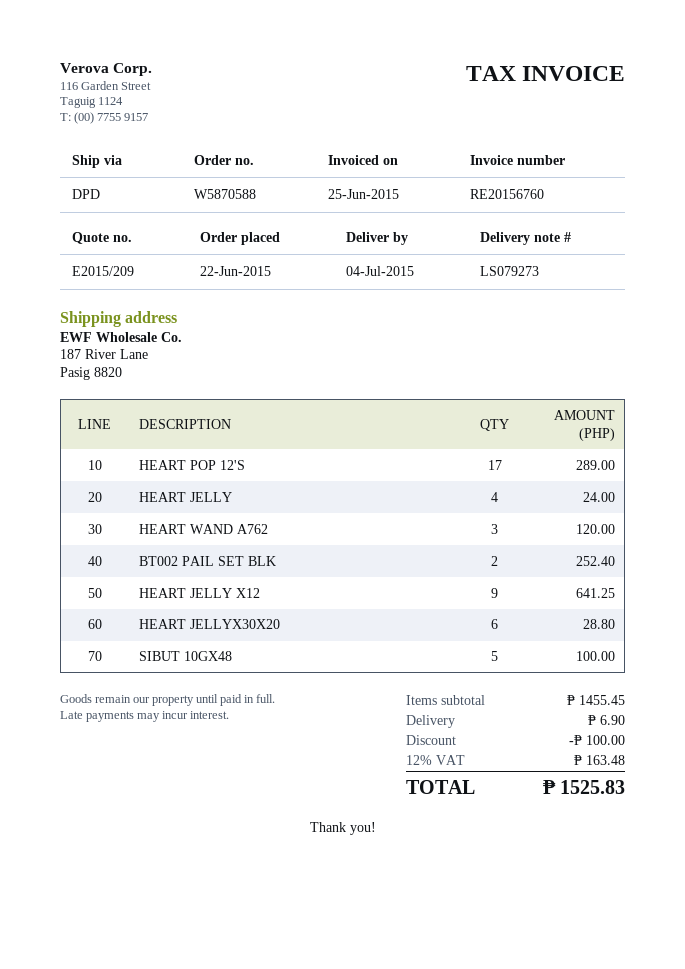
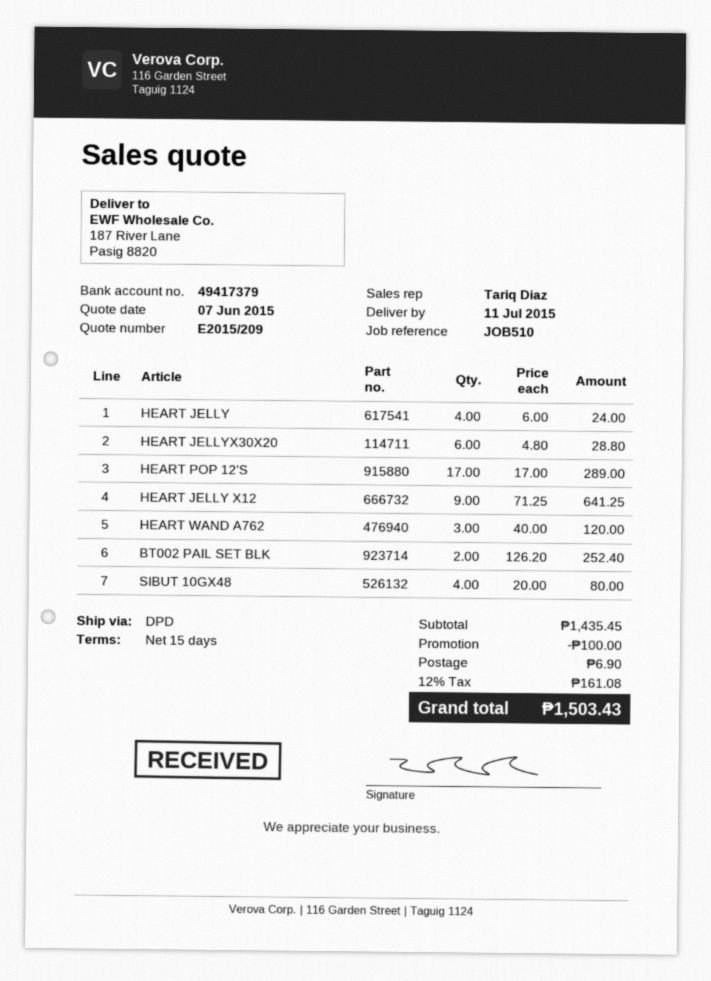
delivery date: 2015-07-04 -> 2015-07-11
SIBUT 10GX48: 5 for 100.00 -> 4 for 80.00
subtotal: 1455.45 -> 1435.45
tax: 12% = 163.48 -> 12% = 161.08
total: 1525.83 -> 1503.43

